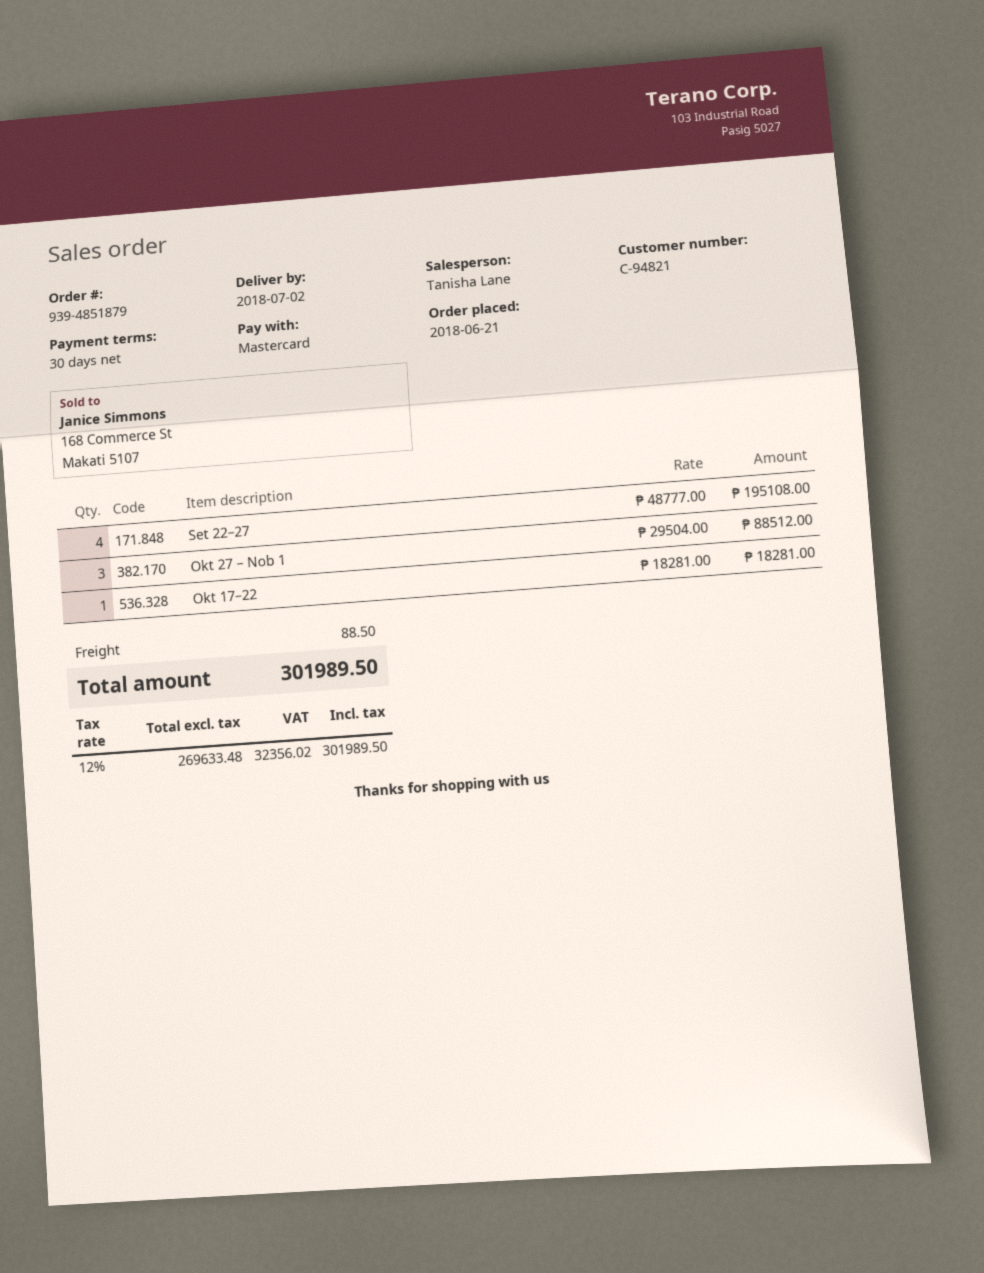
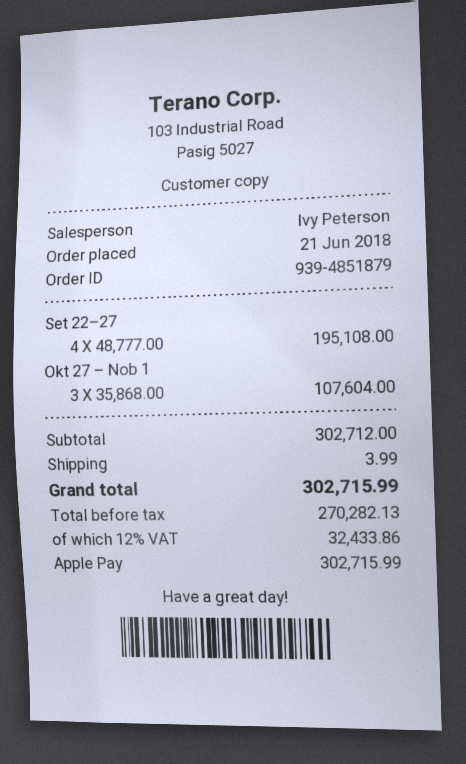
sales rep: Tanisha Lane -> Ivy Peterson
payment method: Mastercard -> Apple Pay
Okt 27 – Nob 1: 3 x 29504.00 = 88512.00 -> 3 x 35868.00 = 107604.00
Okt 17–22: 1 x 18281.00 = 18281.00 -> none
shipping: 88.50 -> 3.99
net: 269633.48 -> 270282.13
tax: 12% = 32356.02 -> 12% = 32433.86
total: 301989.50 -> 302715.99

